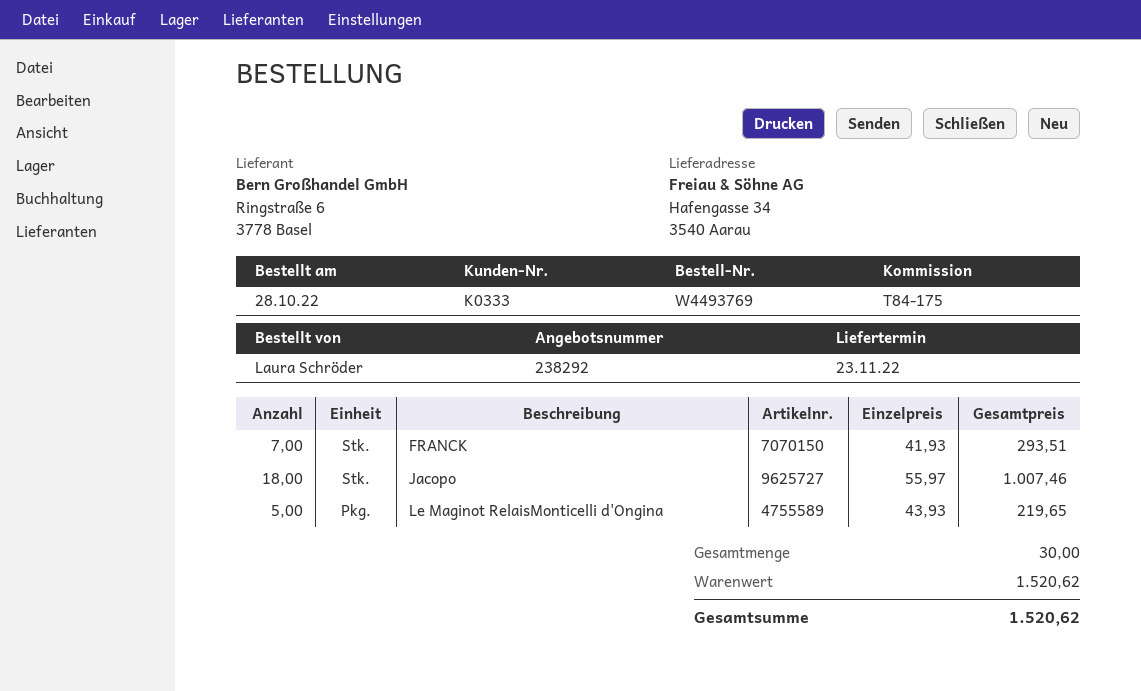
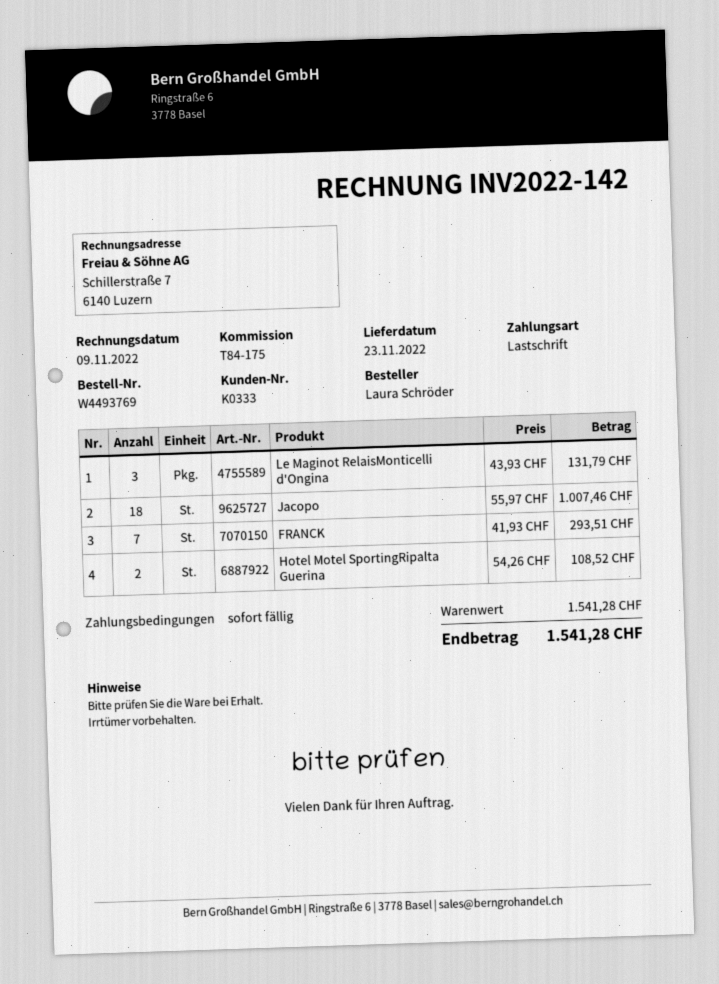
Le Maginot RelaisMonticelli d'Ongina: 5 x 43.93 = 219.65 -> 3 x 43.93 = 131.79
Hotel Motel SportingRipalta Guerina: none -> 2 x 54.26 = 108.52
subtotal: 1520.62 -> 1541.28
total: 1520.62 -> 1541.28

